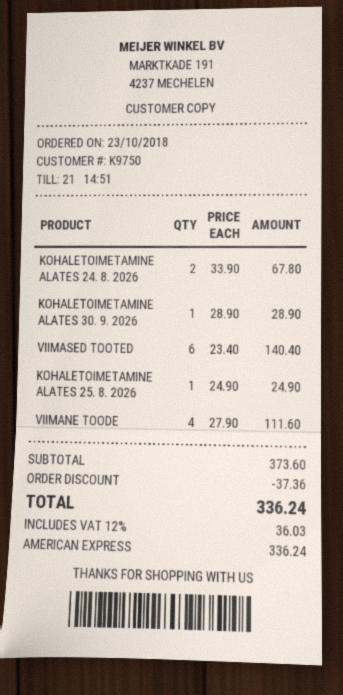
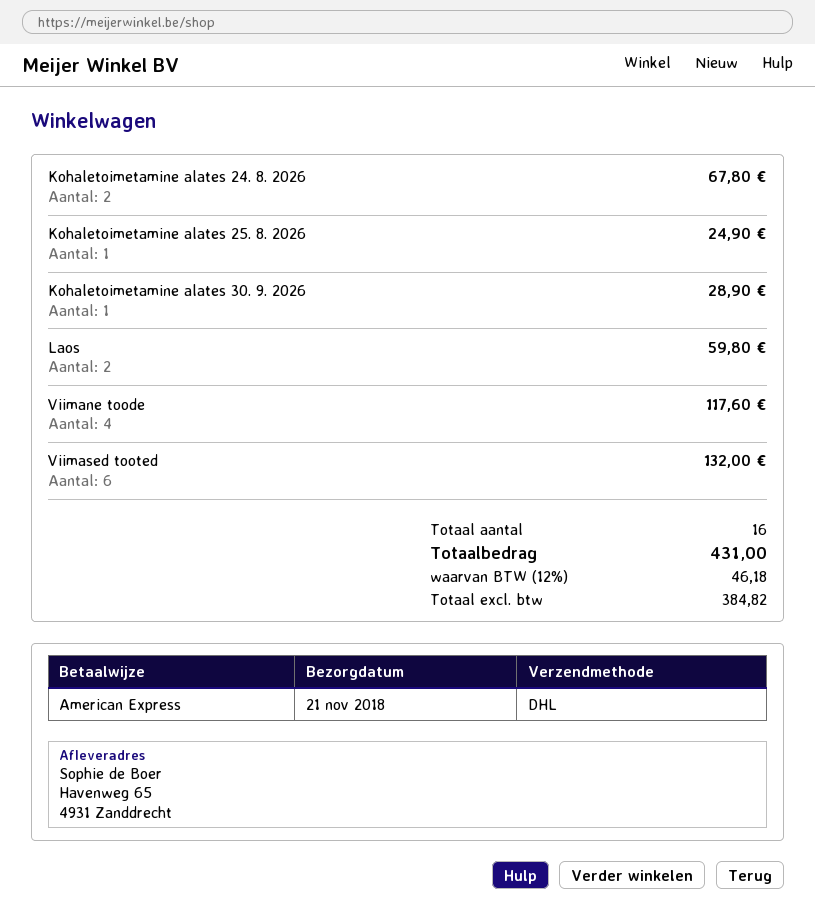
VIIMASED TOOTED: 6 for 140.40 -> 6 for 132.00
VIIMANE TOODE: 4 for 111.60 -> 4 for 117.60
Laos: none -> 2 for 59.80
discount: 37.36 -> none
tax: 12% = 36.03 -> 12% = 46.18
total: 336.24 -> 431.00

